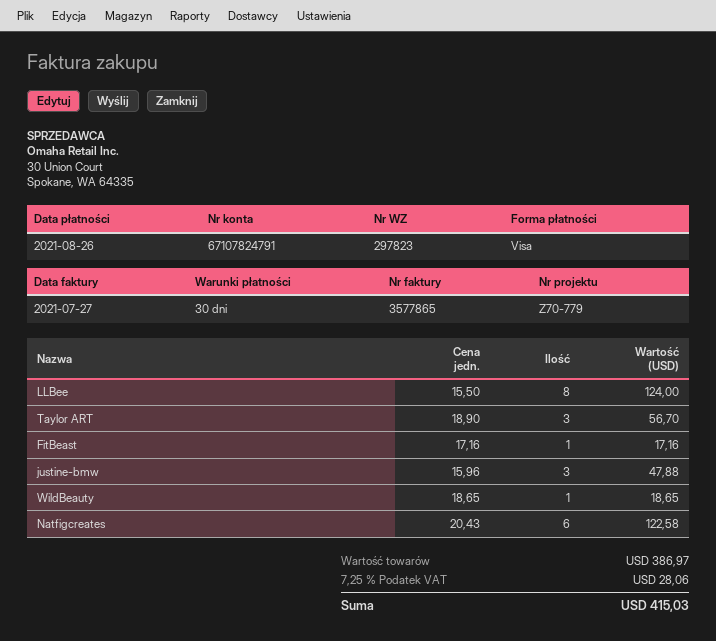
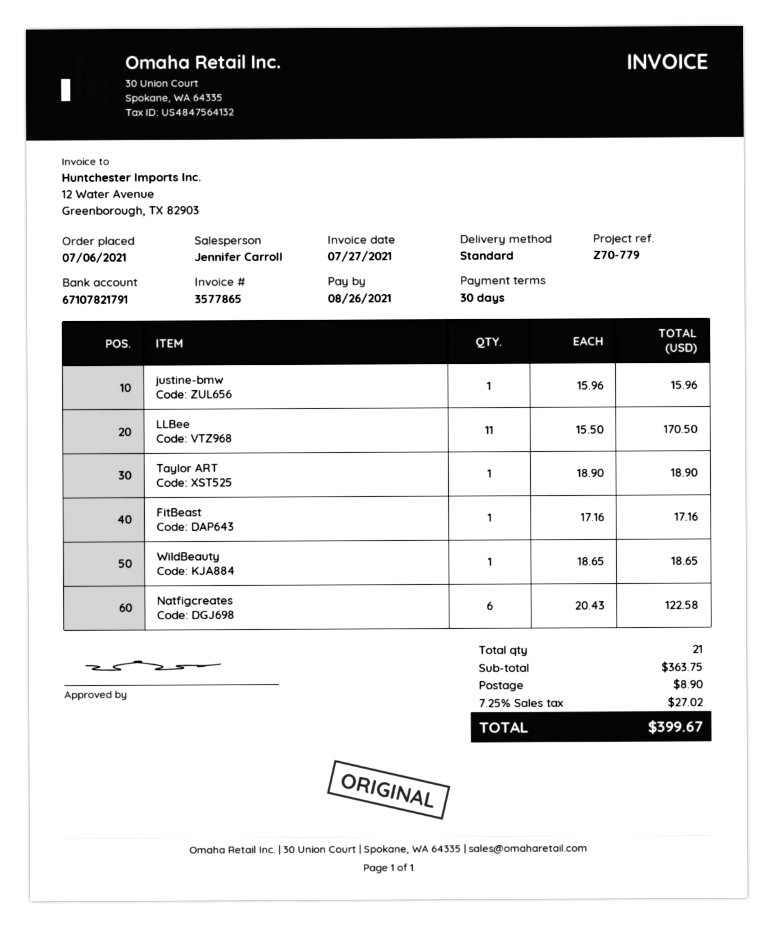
bank account: 67107824791 -> 67107821791
LLBee: 8 x 15.50 = 124.00 -> 11 x 15.50 = 170.50
Taylor ART: 3 x 18.90 = 56.70 -> 1 x 18.90 = 18.90
justine-bmw: 3 x 15.96 = 47.88 -> 1 x 15.96 = 15.96
subtotal: 386.97 -> 363.75
shipping: none -> 8.90
tax: 7.25% = 28.06 -> 7.25% = 27.02
total: 415.03 -> 399.67

